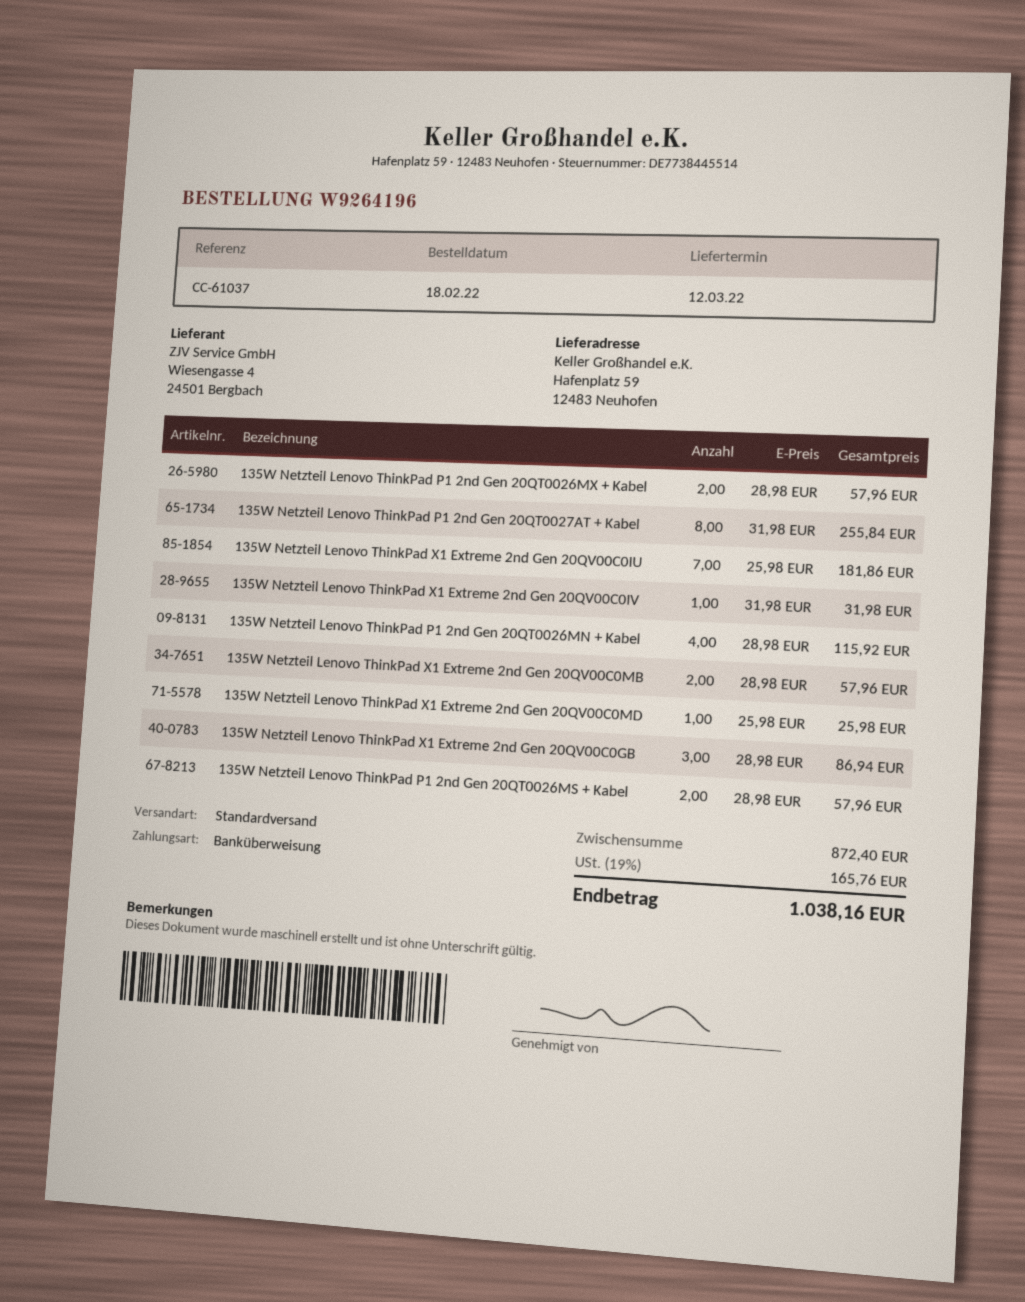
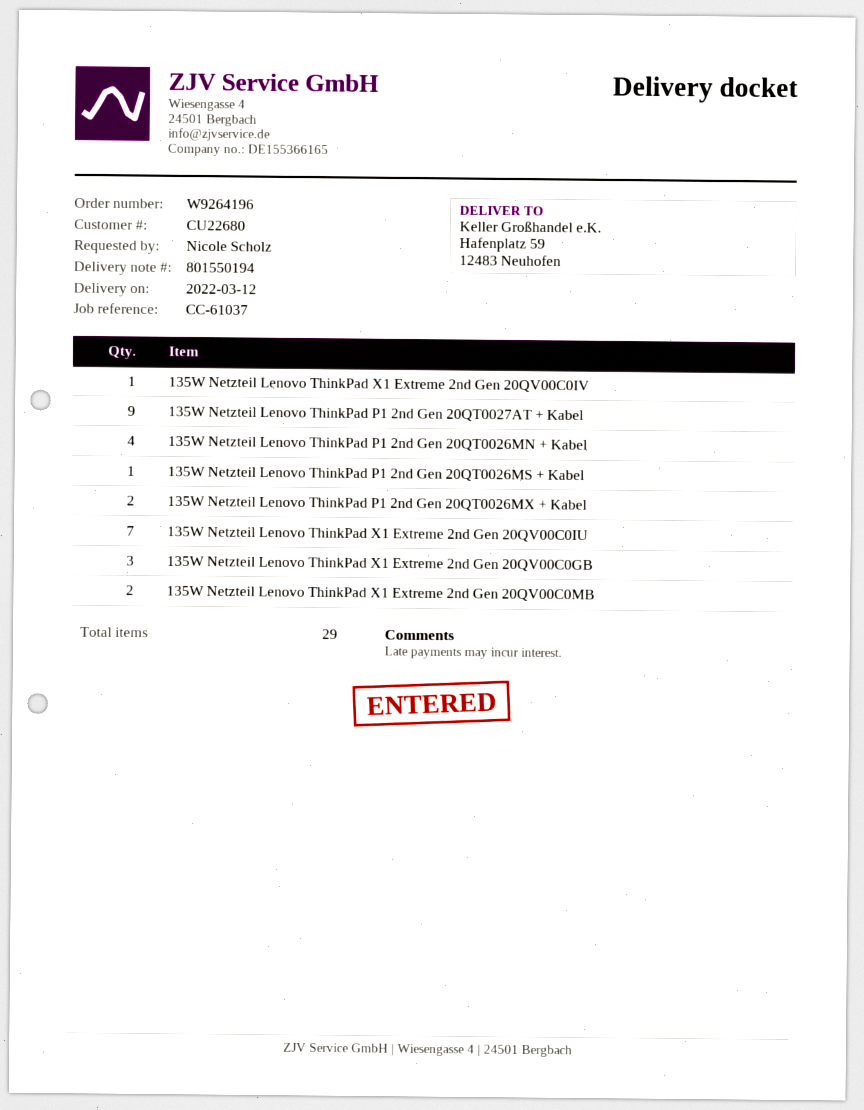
135W Netzteil Lenovo ThinkPad P1 2nd Gen 20QT0027AT + Kabel: 8 -> 9
135W Netzteil Lenovo ThinkPad X1 Extreme 2nd Gen 20QV00C0MD: 1 -> none
135W Netzteil Lenovo ThinkPad P1 2nd Gen 20QT0026MS + Kabel: 2 -> 1

